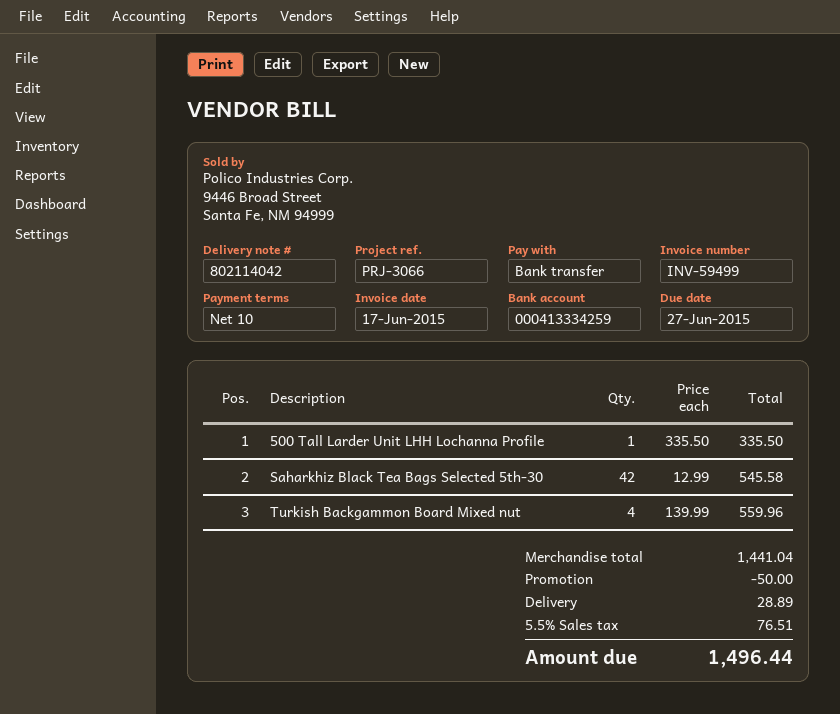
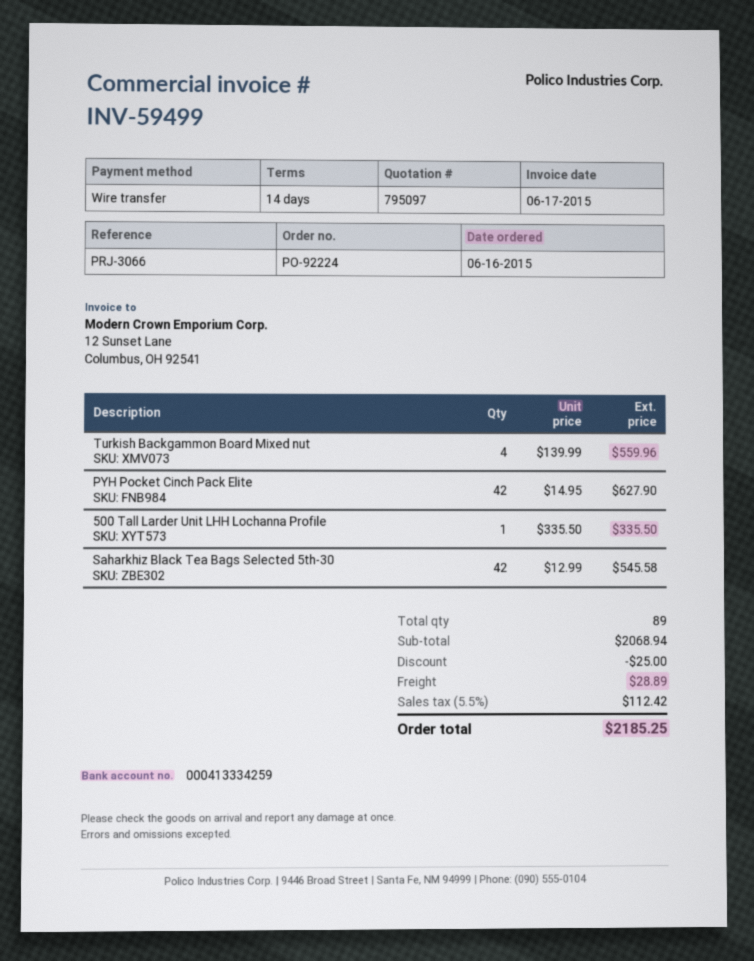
payment terms: 10 days -> 14 days
PYH Pocket Cinch Pack Elite: none -> 42 x 14.95 = 627.90
subtotal: 1441.04 -> 2068.94
discount: 50.00 -> 25.00
tax: 5.5% = 76.51 -> 5.5% = 112.42
total: 1496.44 -> 2185.25

